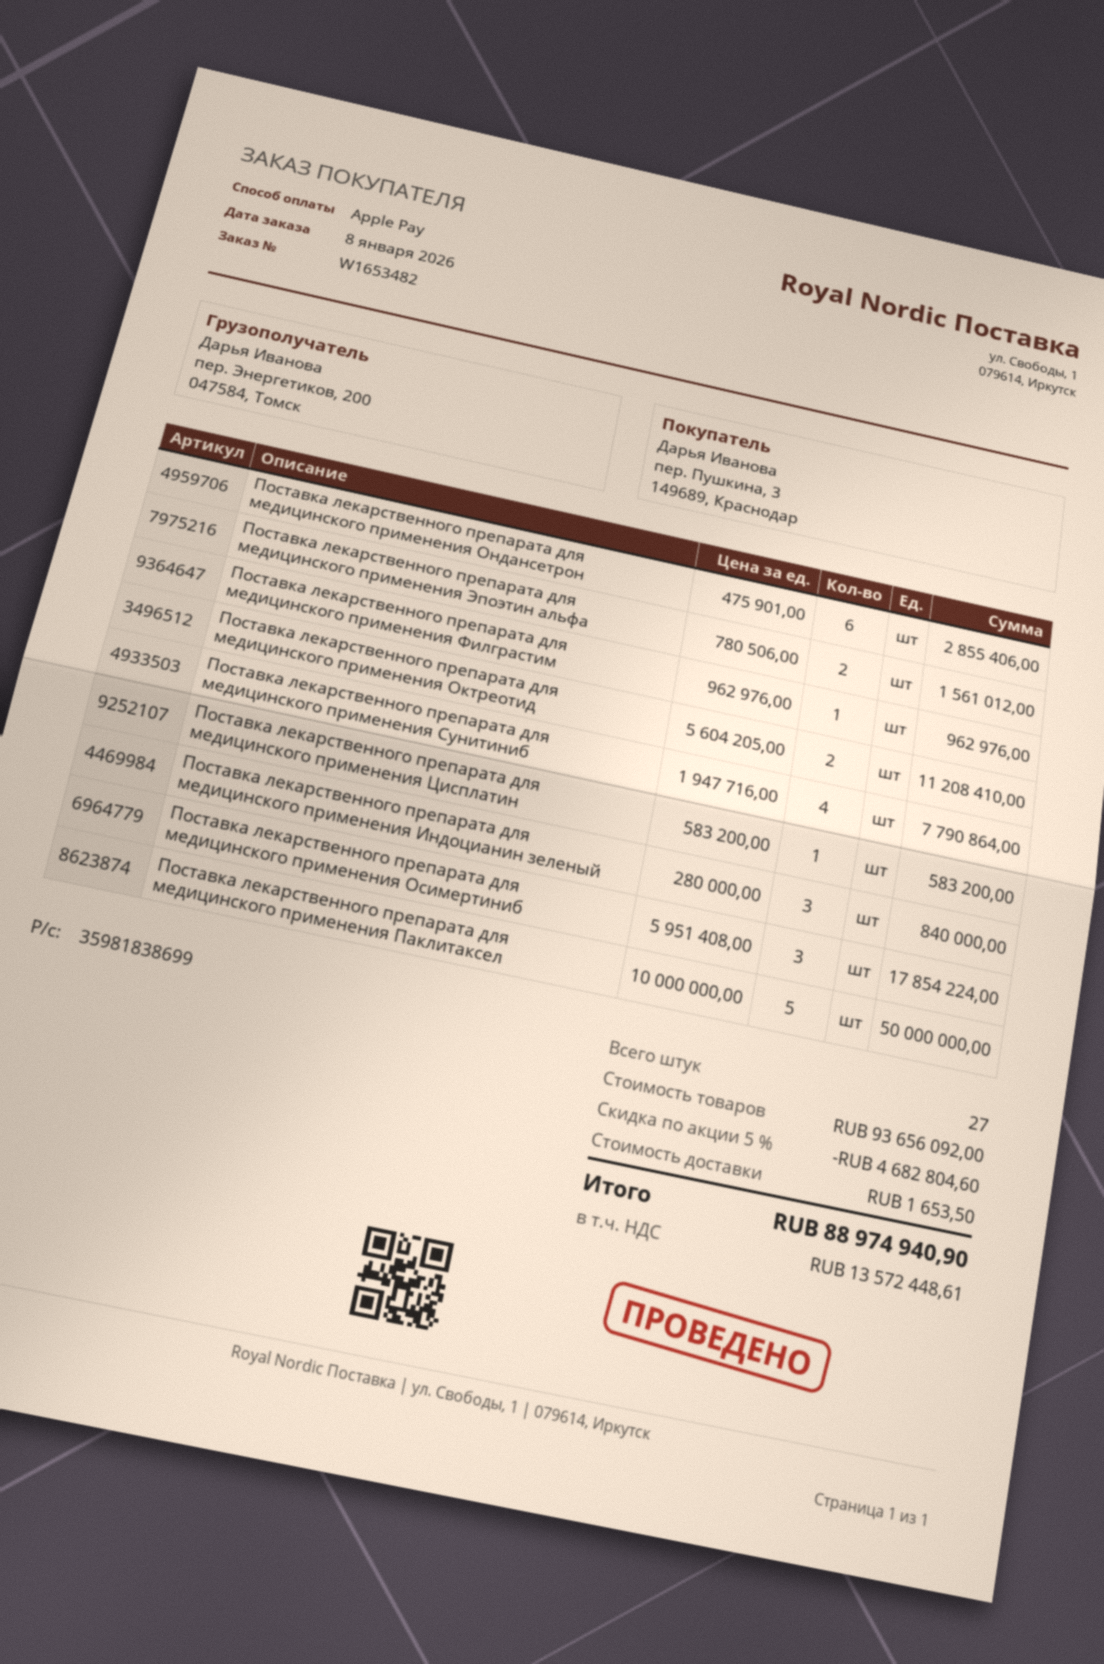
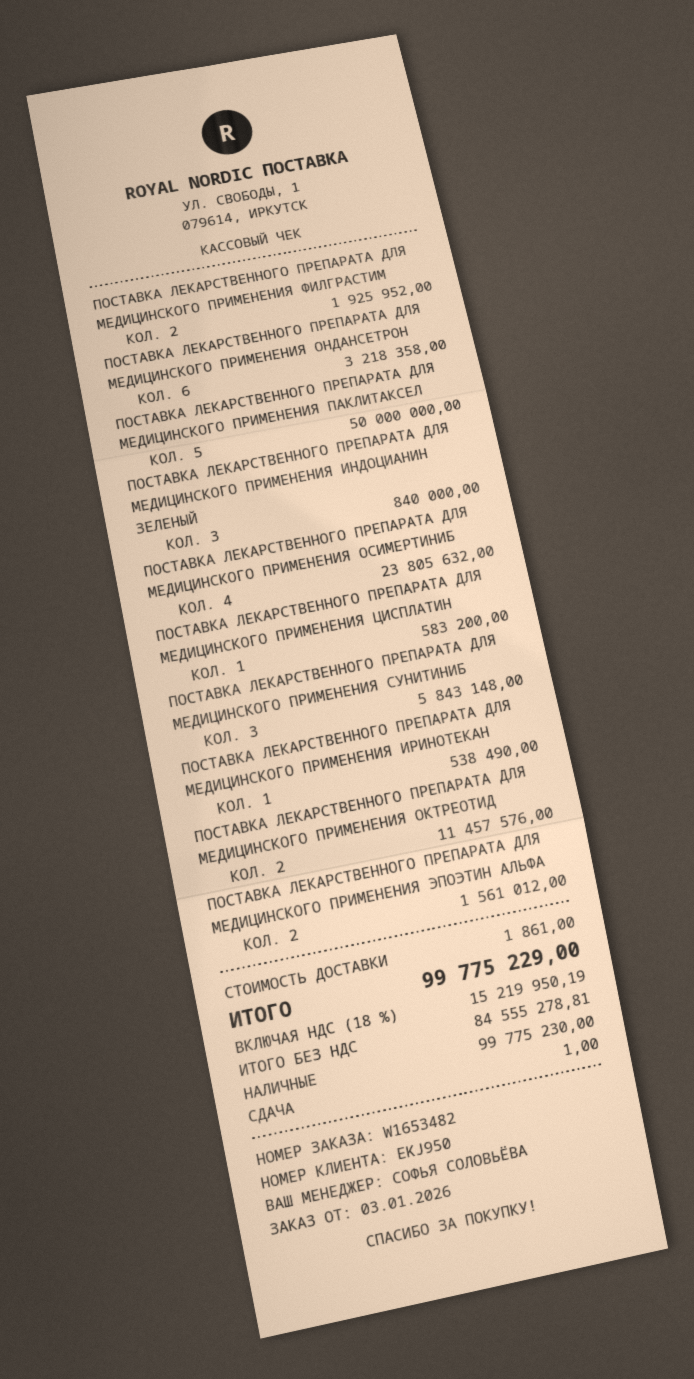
order date: 2026-01-08 -> 2026-01-03
payment method: Apple Pay -> cash
Поставка лекарственного препарата для медицинского применения Ондансетрон: 6 for 2855406.00 -> 6 for 3218358.00
Поставка лекарственного препарата для медицинского применения Филграстим: 1 for 962976.00 -> 2 for 1925952.00
Поставка лекарственного препарата для медицинского применения Октреотид: 2 for 11208410.00 -> 2 for 11457576.00
Поставка лекарственного препарата для медицинского применения Сунитиниб: 4 for 7790864.00 -> 3 for 5843148.00
Поставка лекарственного препарата для медицинского применения Осимертиниб: 3 for 17854224.00 -> 4 for 23805632.00
ПОСТАВКА ЛЕКАРСТВЕННОГО ПРЕПАРАТА ДЛЯ МЕДИЦИНСКОГО ПРИМЕНЕНИЯ ИРИНОТЕКАН: none -> 1 for 538490.00
discount: 5% = 4682804.60 -> none
shipping: 1653.50 -> 1861.00
tax: 13572448.61 -> 15219950.19
total: 88974940.90 -> 99775229.00

